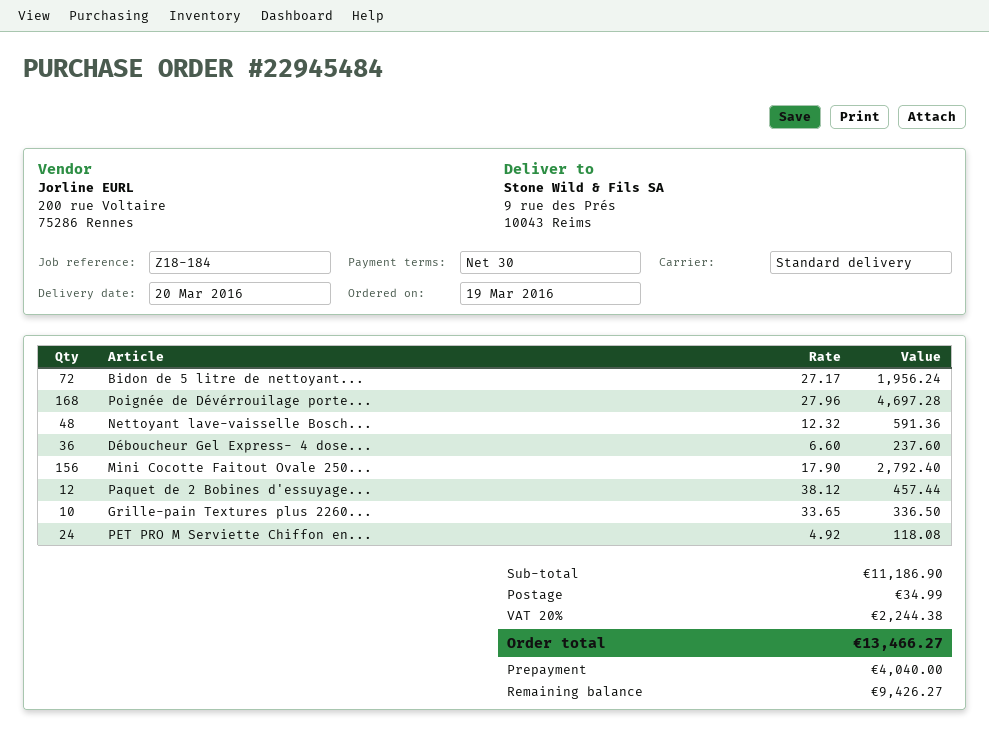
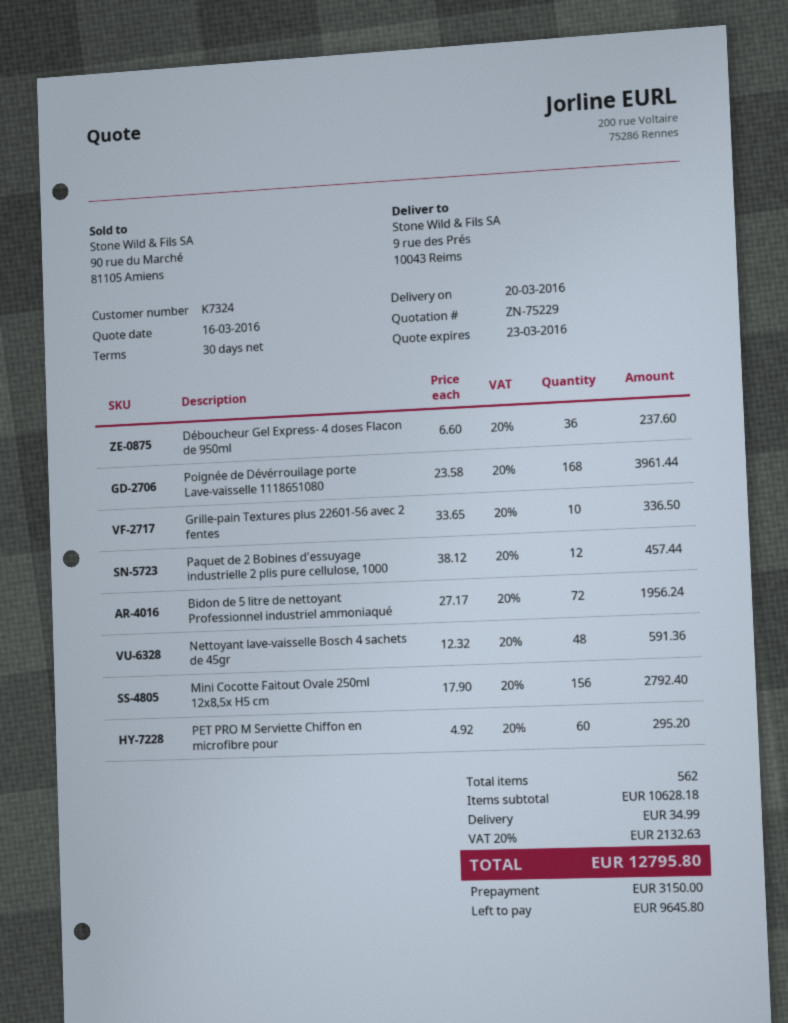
Poignée de Dévérrouilage porte...: 168 x 27.96 = 4697.28 -> 168 x 23.58 = 3961.44
PET PRO M Serviette Chiffon en...: 24 x 4.92 = 118.08 -> 60 x 4.92 = 295.20
subtotal: 11186.90 -> 10628.18
tax: 20% = 2244.38 -> 20% = 2132.63
total: 13466.27 -> 12795.80
deposit: 4040.00 -> 3150.00
balance: 9426.27 -> 9645.80

